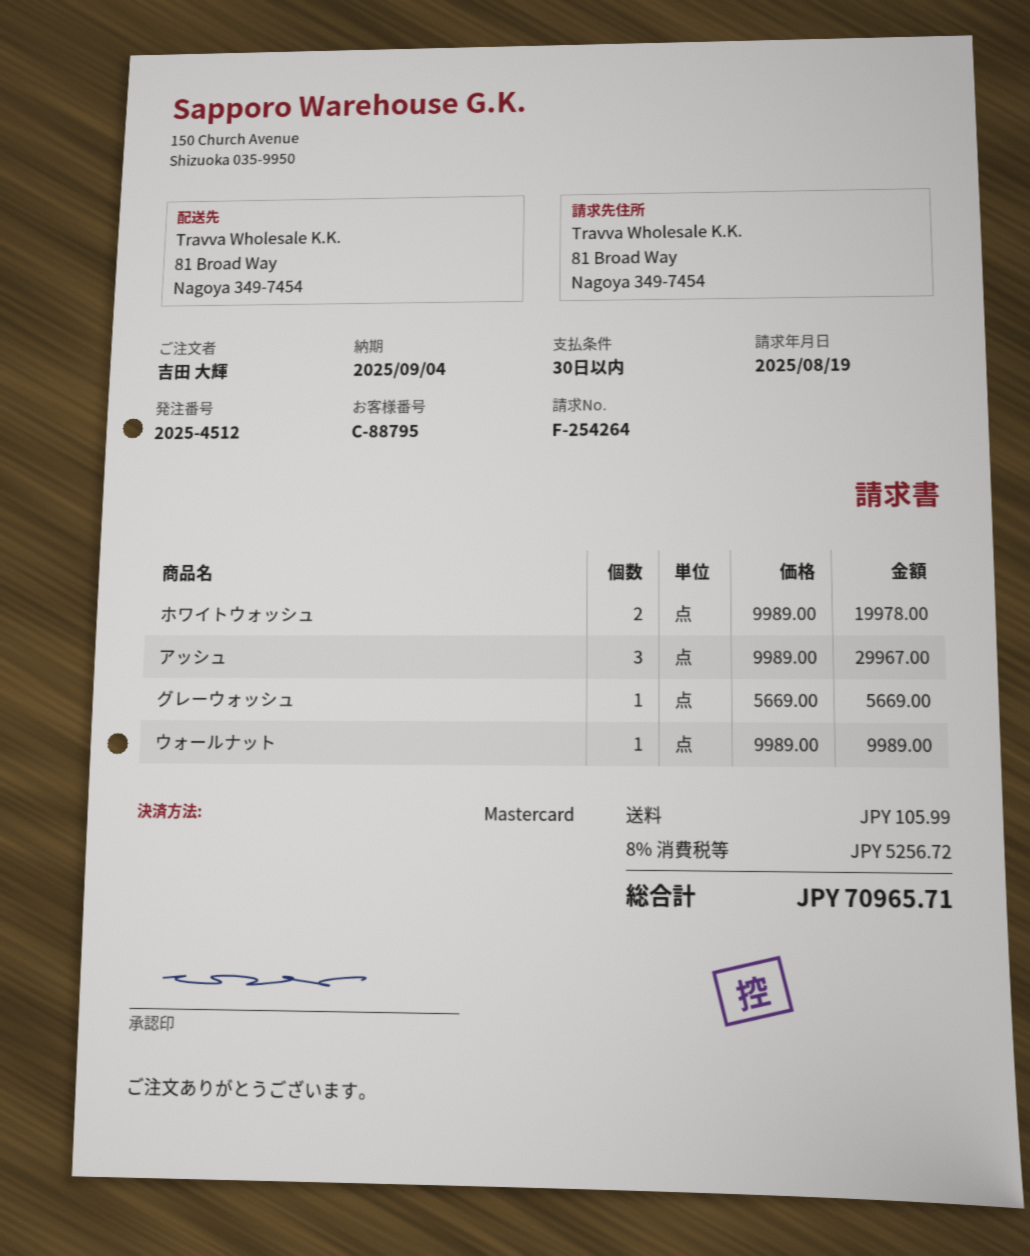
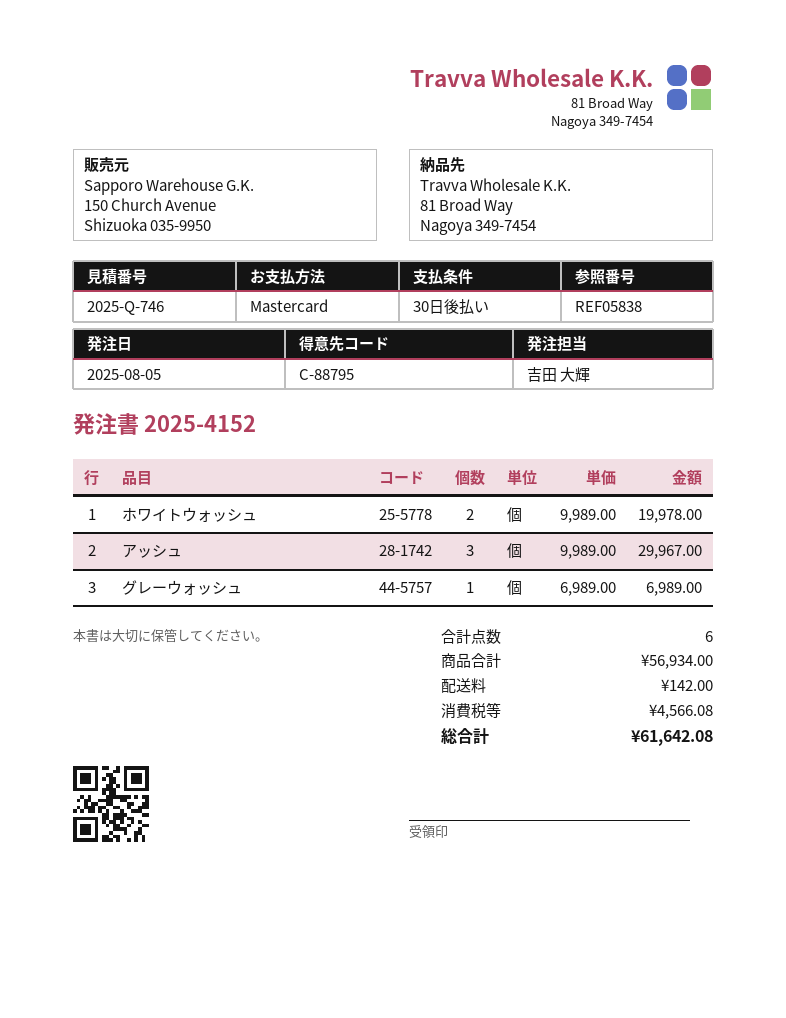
order number: 2025-4512 -> 2025-4152
グレーウォッシュ: 1 x 5669.00 = 5669.00 -> 1 x 6989.00 = 6989.00
ウォールナット: 1 x 9989.00 = 9989.00 -> none
shipping: 105.99 -> 142.00
tax: 5256.72 -> 4566.08
total: 70965.71 -> 61642.08

